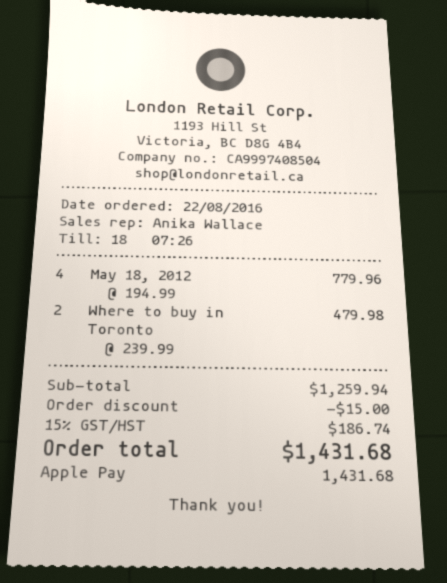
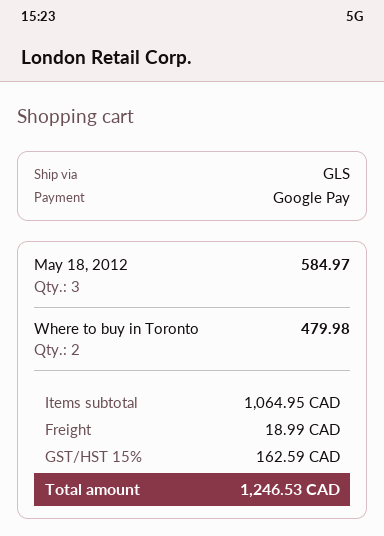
payment method: Apple Pay -> Google Pay
May 18, 2012: 4 for 779.96 -> 3 for 584.97
subtotal: 1259.94 -> 1064.95
discount: 15.00 -> none
shipping: none -> 18.99
tax: 15% = 186.74 -> 15% = 162.59
total: 1431.68 -> 1246.53

